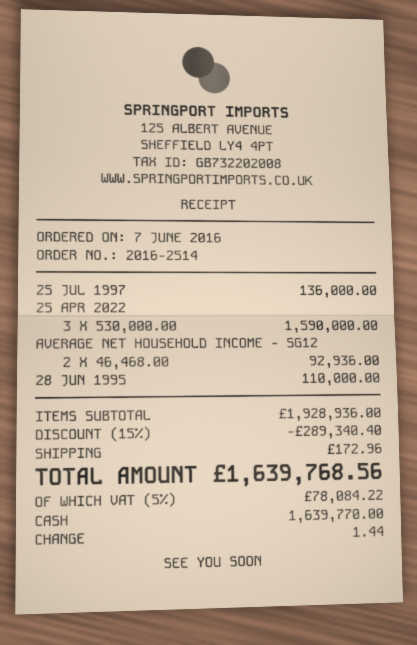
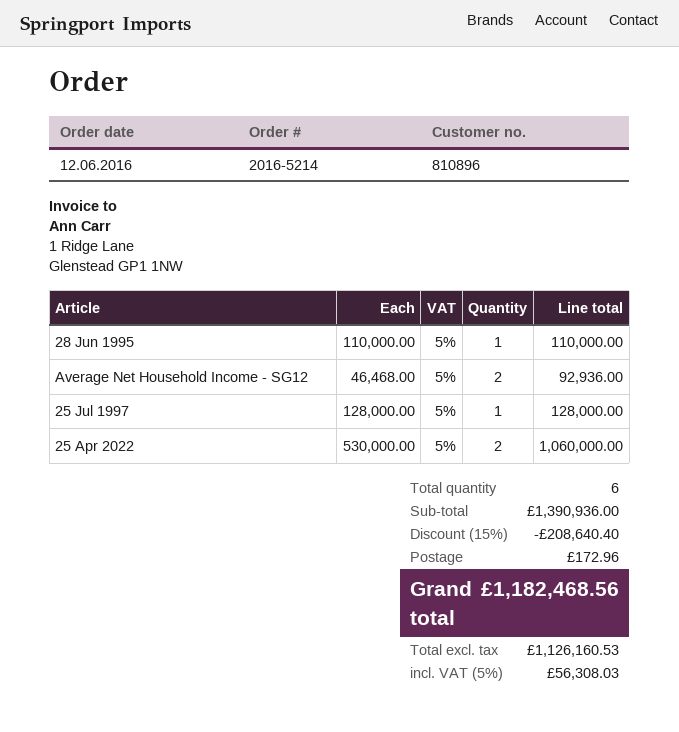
order number: 2016-2514 -> 2016-5214
order date: 2016-06-07 -> 2016-06-12
25 JUL 1997: 1 x 136000.00 = 136000.00 -> 1 x 128000.00 = 128000.00
25 APR 2022: 3 x 530000.00 = 1590000.00 -> 2 x 530000.00 = 1060000.00
subtotal: 1928936.00 -> 1390936.00
discount: 15% = 289340.40 -> 15% = 208640.40
tax: 5% = 78084.22 -> 5% = 56308.03
total: 1639768.56 -> 1182468.56

